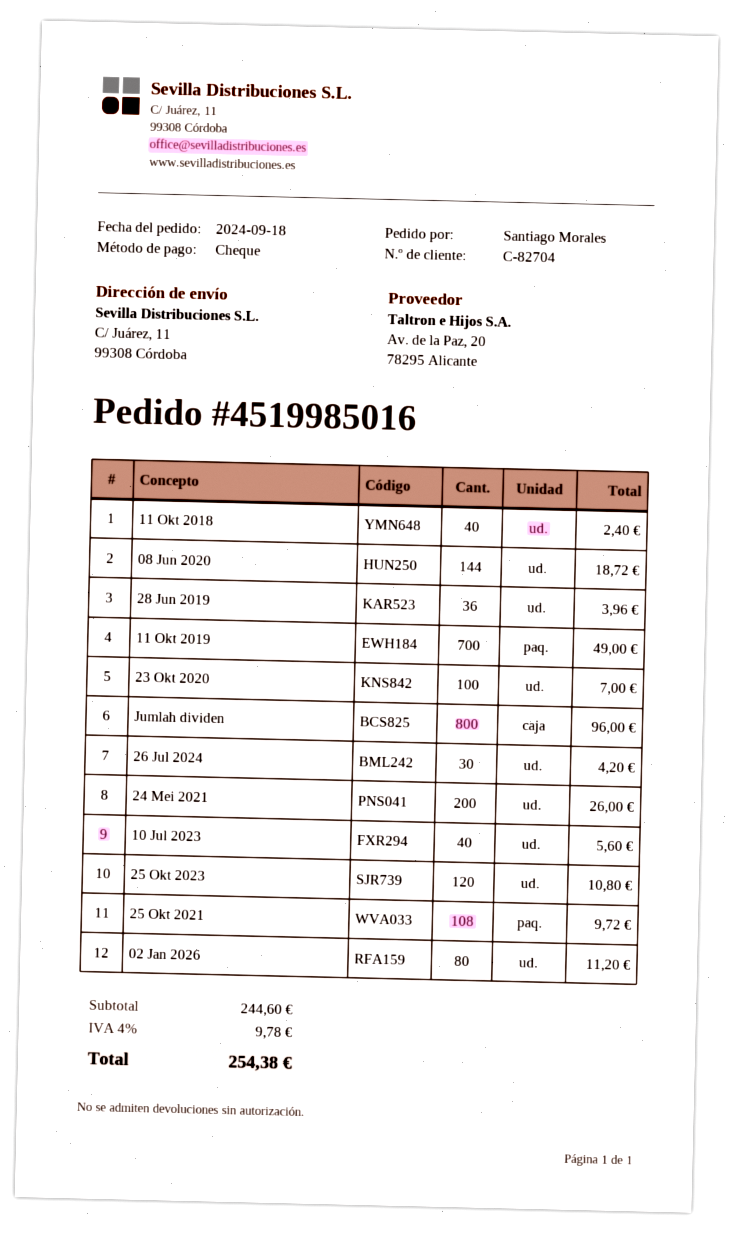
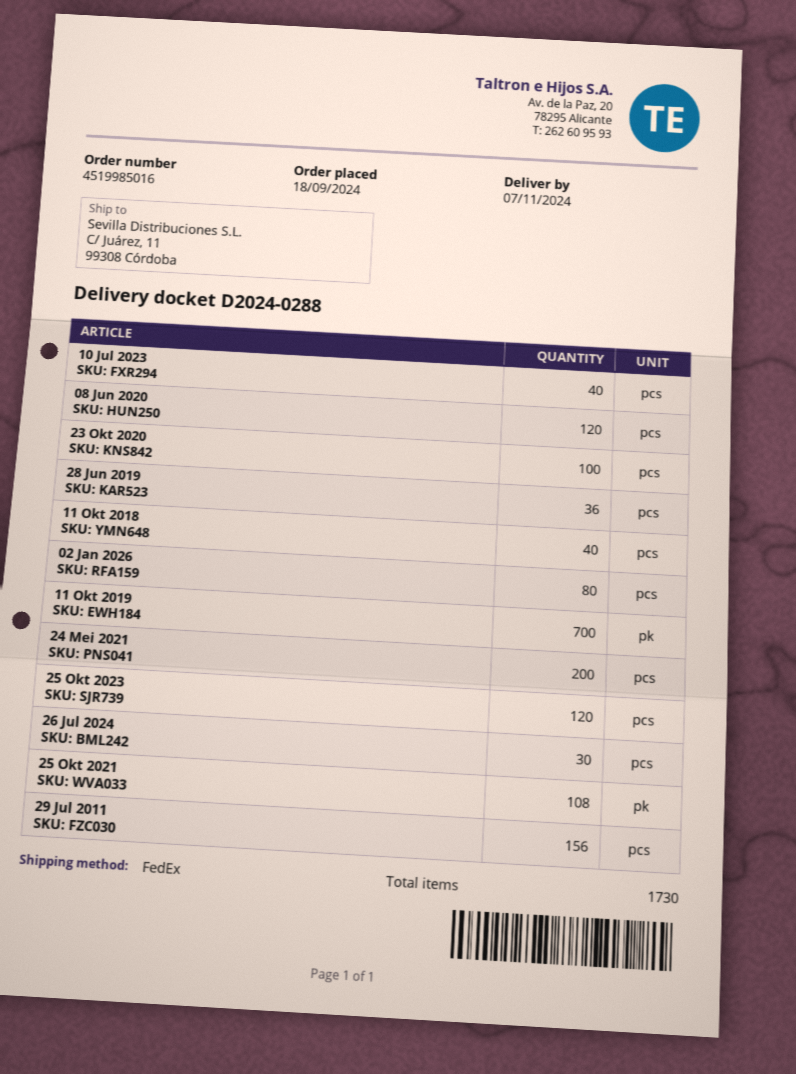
08 Jun 2020: 144 -> 120
Jumlah dividen: 800 -> none
29 Jul 2011: none -> 156

